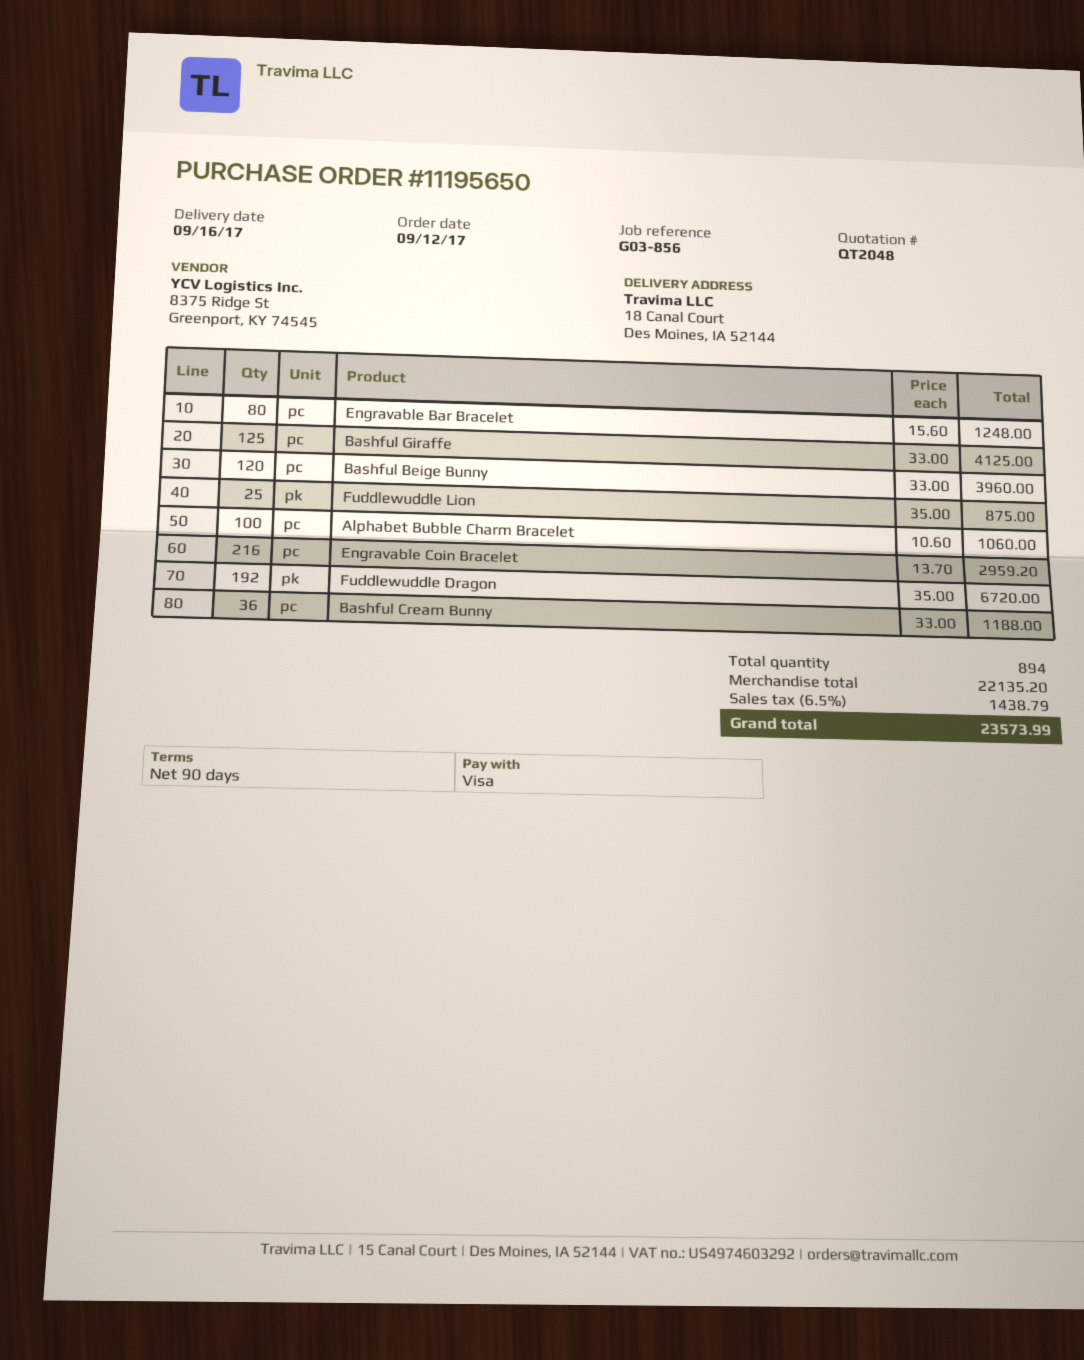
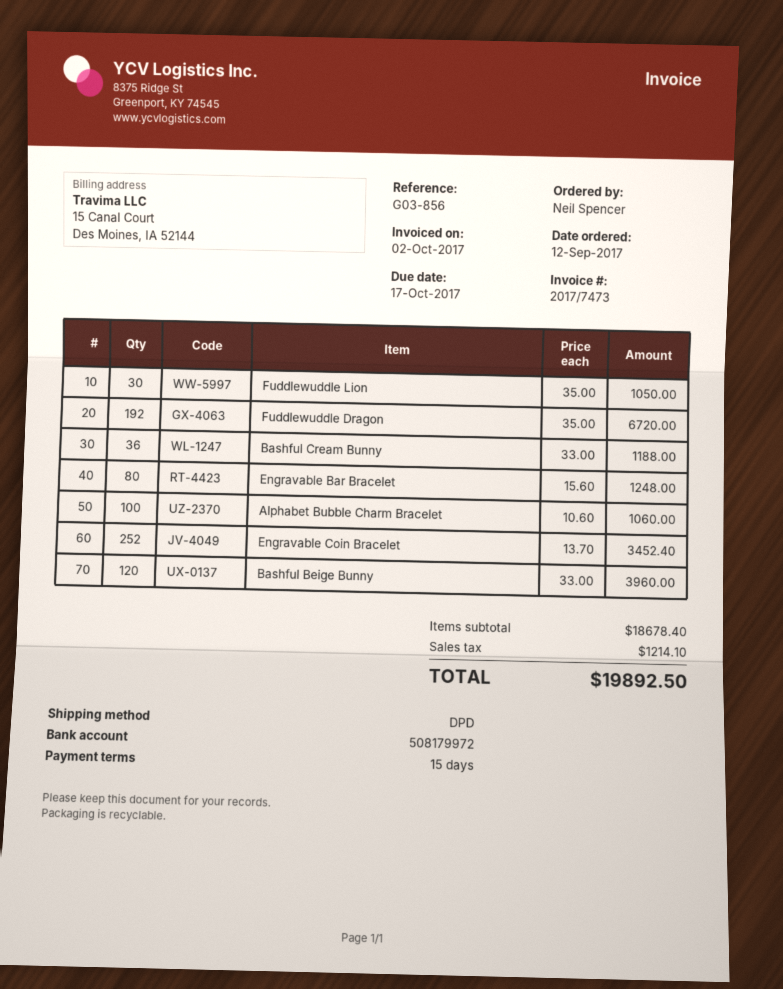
payment terms: 90 days -> 15 days
Bashful Giraffe: 125 x 33.00 = 4125.00 -> none
Fuddlewuddle Lion: 25 x 35.00 = 875.00 -> 30 x 35.00 = 1050.00
Engravable Coin Bracelet: 216 x 13.70 = 2959.20 -> 252 x 13.70 = 3452.40
subtotal: 22135.20 -> 18678.40
tax: 1438.79 -> 1214.10
total: 23573.99 -> 19892.50

